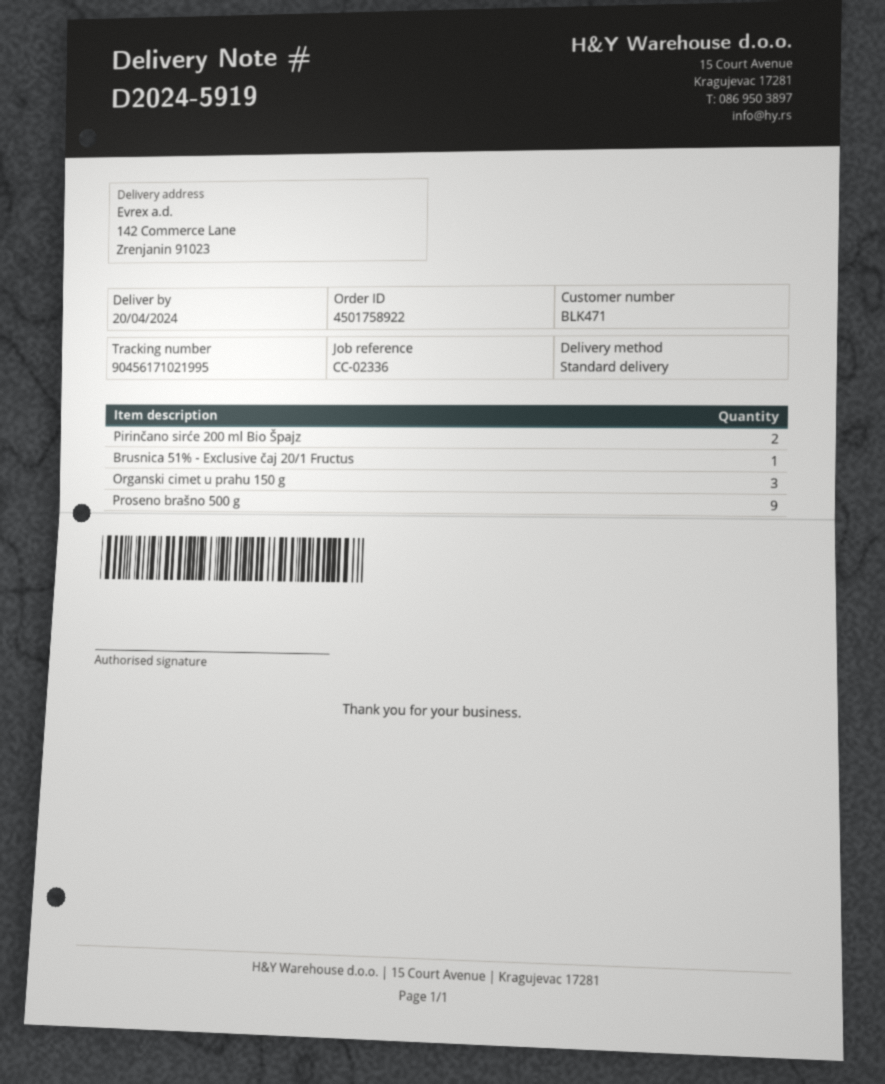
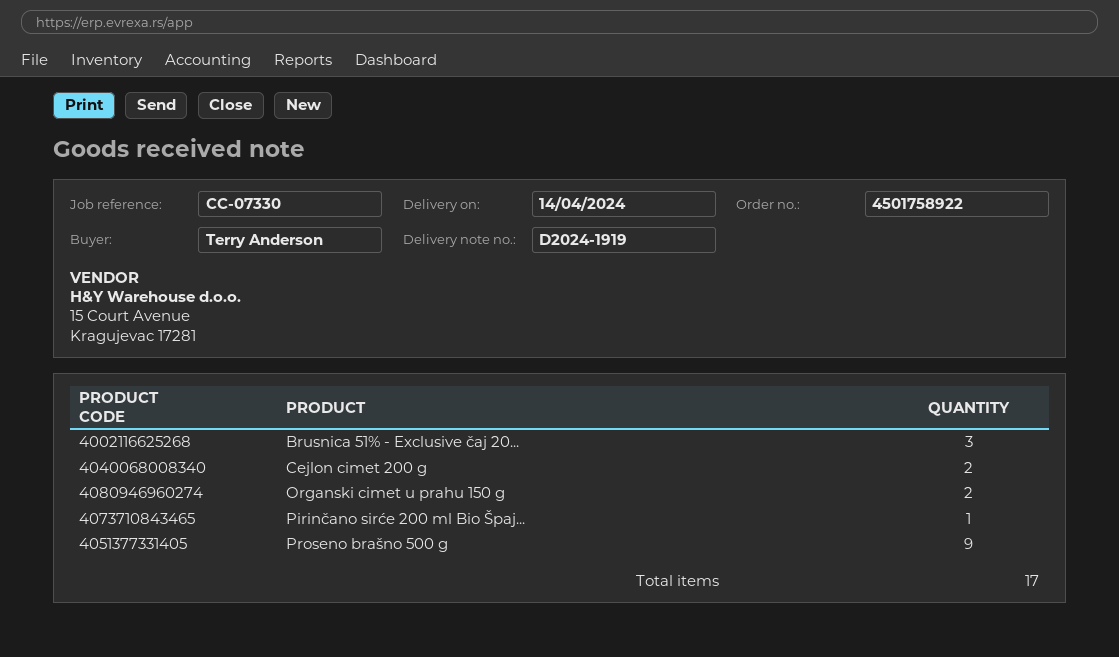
delivery note number: D2024-5919 -> D2024-1919
delivery date: 2024-04-20 -> 2024-04-14
reference: CC-02336 -> CC-07330
Pirinčano sirće 200 ml Bio Špajz: 2 -> 1
Brusnica 51% - Exclusive čaj 20/1 Fructus: 1 -> 3
Organski cimet u prahu 150 g: 3 -> 2
Cejlon cimet 200 g: none -> 2

